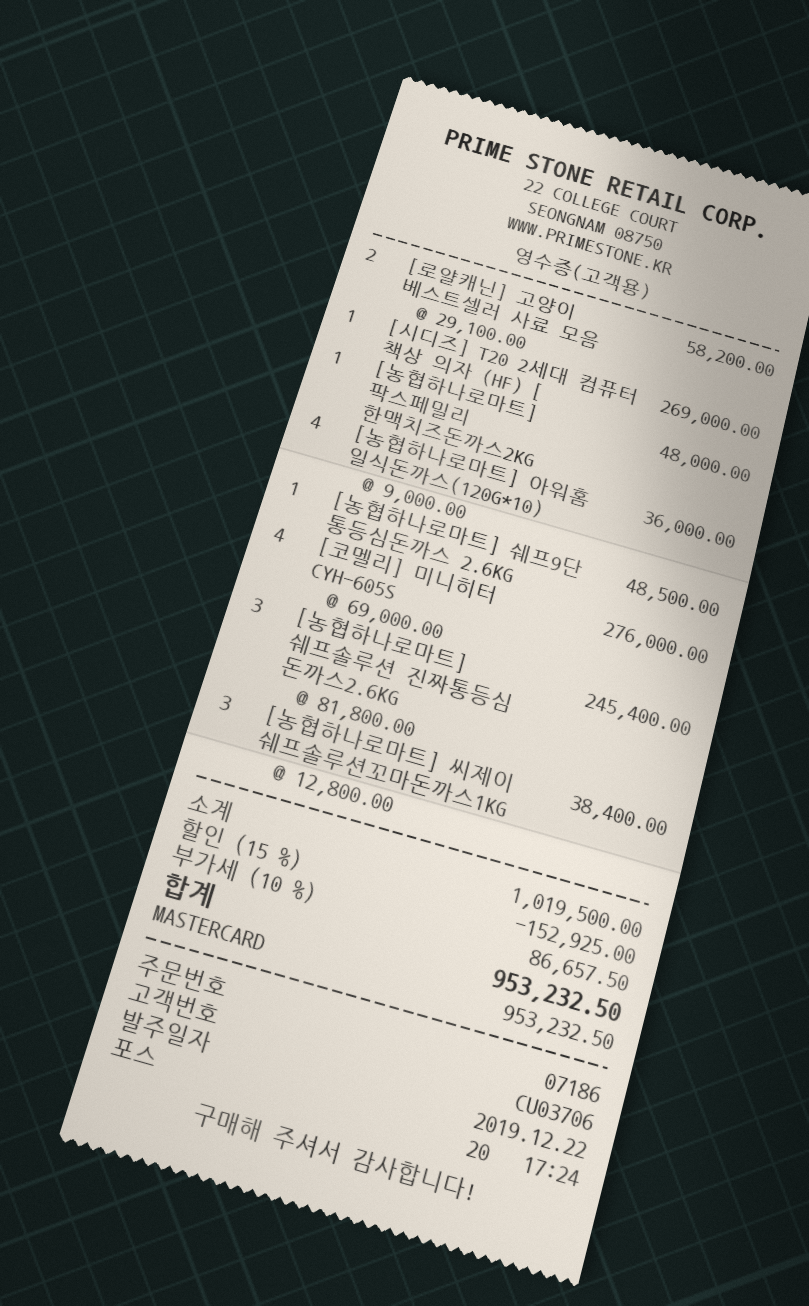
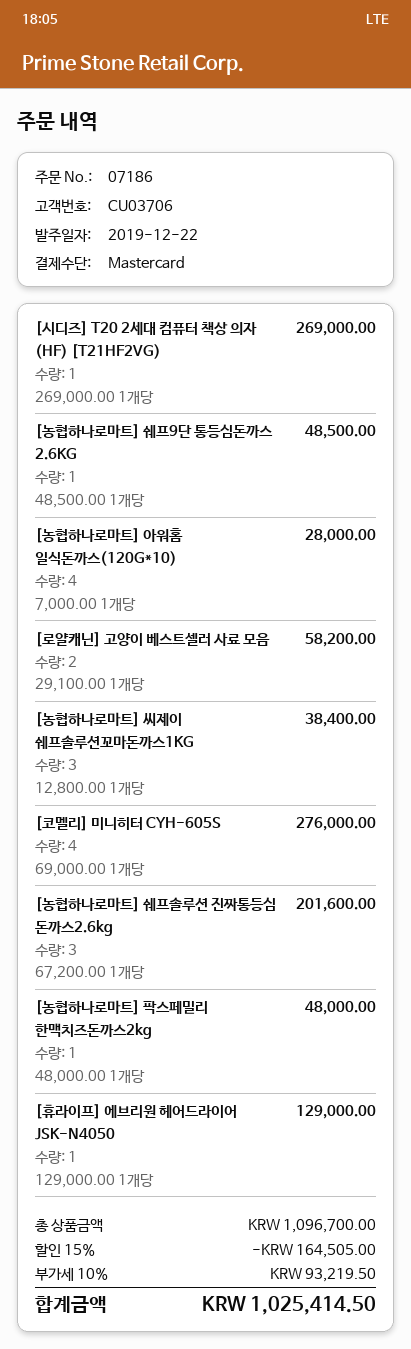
[농협하나로마트] 아워홈 일식돈까스(120G*10): 4 x 9000.00 = 36000.00 -> 4 x 7000.00 = 28000.00
[농협하나로마트] 쉐프솔루션 진짜통등심 돈까스2.6KG: 3 x 81800.00 = 245400.00 -> 3 x 67200.00 = 201600.00
[휴라이프] 에브리원 헤어드라이어 JSK-N4050: none -> 1 x 129000.00 = 129000.00
subtotal: 1019500.00 -> 1096700.00
discount: 15% = 152925.00 -> 15% = 164505.00
tax: 10% = 86657.50 -> 10% = 93219.50
total: 953232.50 -> 1025414.50

